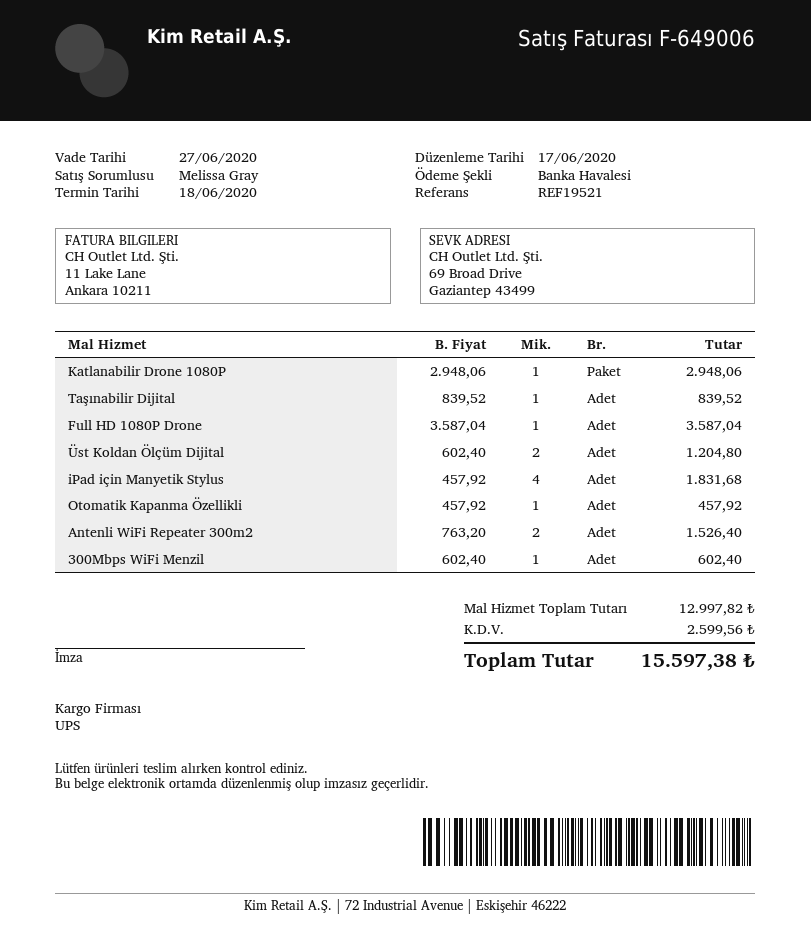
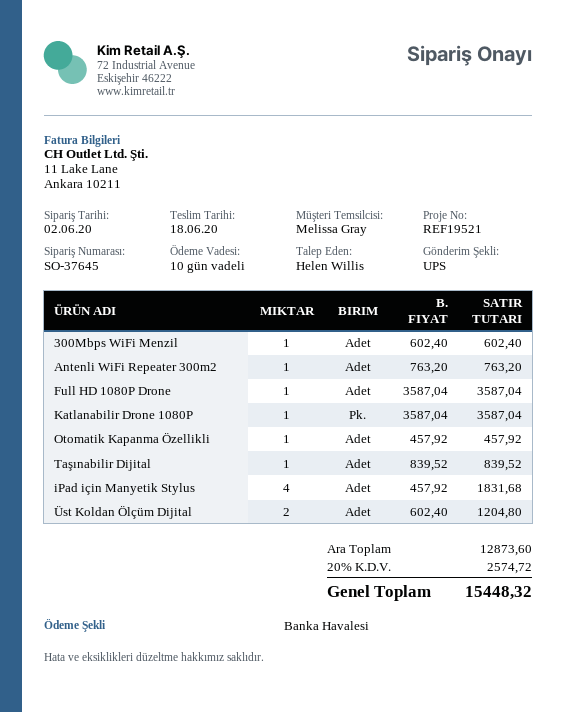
Katlanabilir Drone 1080P: 1 x 2948.06 = 2948.06 -> 1 x 3587.04 = 3587.04
Antenli WiFi Repeater 300m2: 2 x 763.20 = 1526.40 -> 1 x 763.20 = 763.20
subtotal: 12997.82 -> 12873.60
tax: 2599.56 -> 2574.72
total: 15597.38 -> 15448.32

